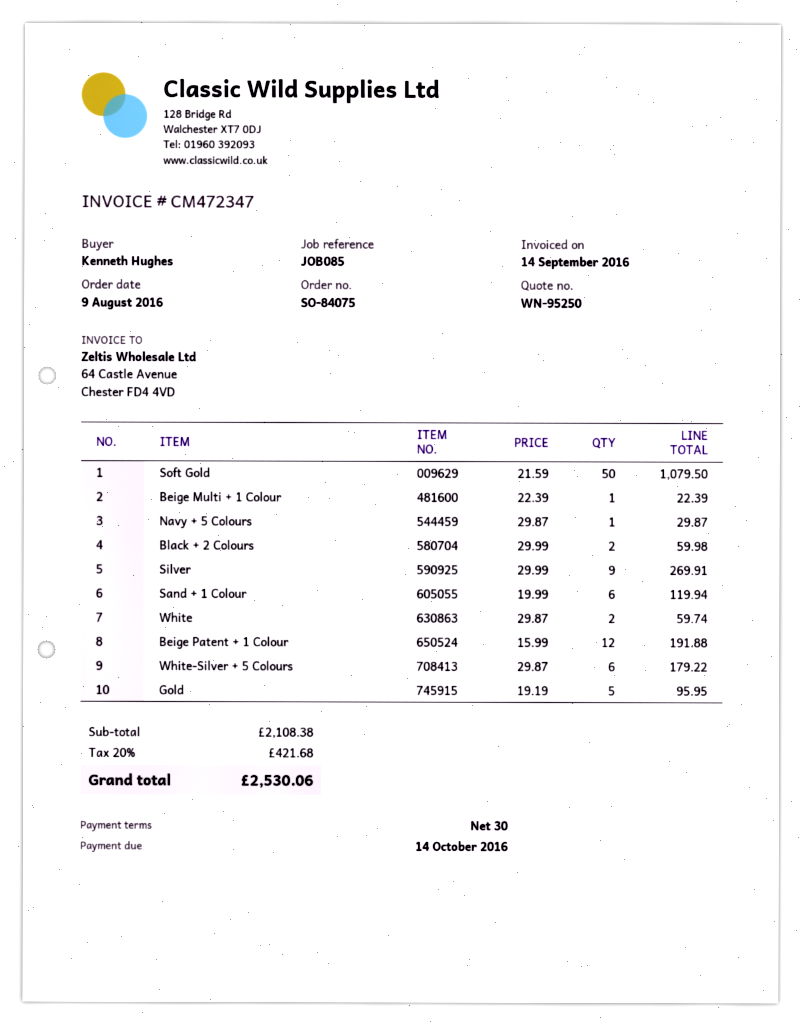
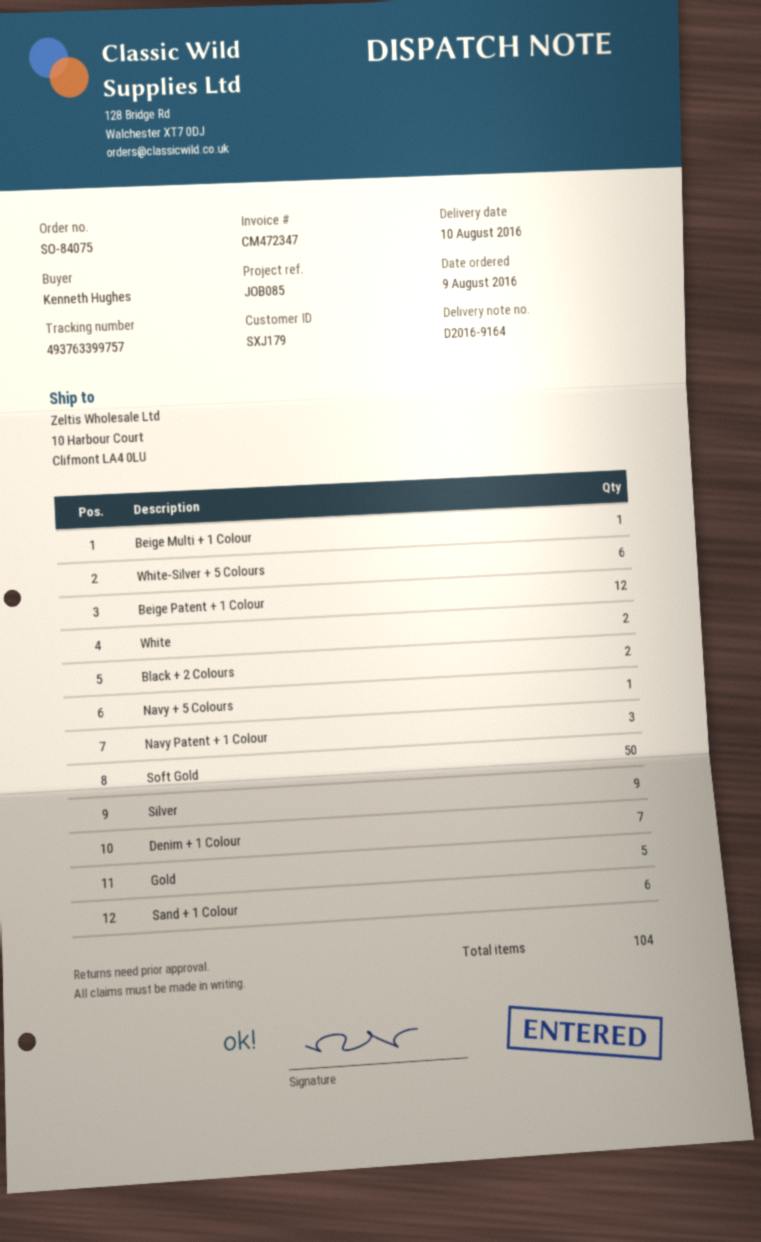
Navy Patent + 1 Colour: none -> 3
Denim + 1 Colour: none -> 7

